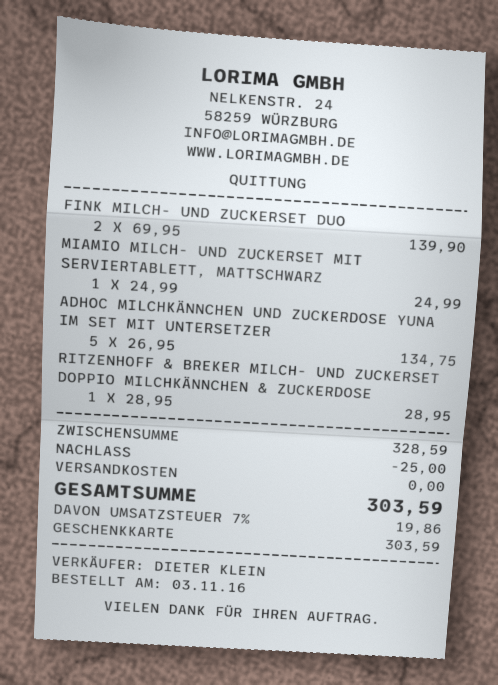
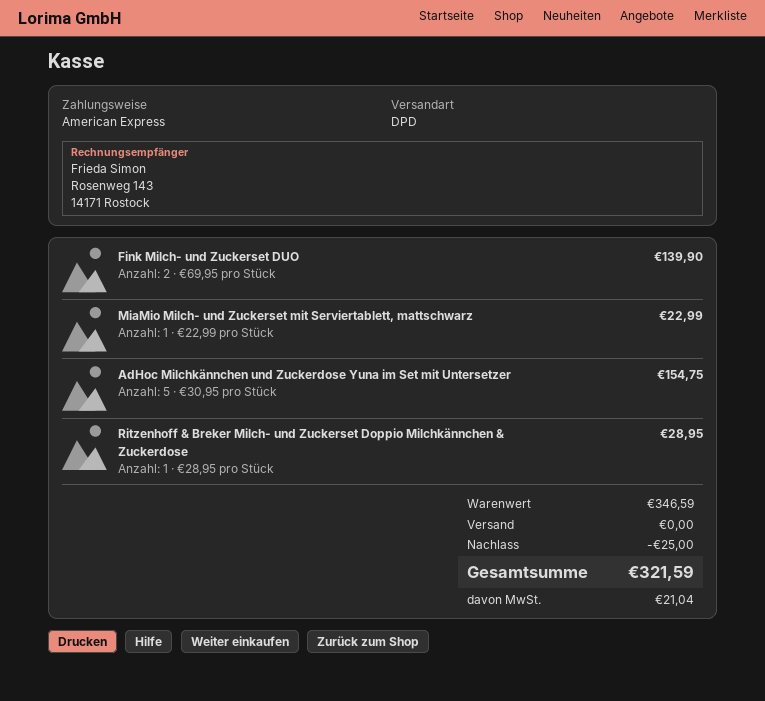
payment method: gift card -> American Express
MIAMIO MILCH- UND ZUCKERSET MIT SERVIERTABLETT, MATTSCHWARZ: 1 x 24.99 = 24.99 -> 1 x 22.99 = 22.99
ADHOC MILCHKÄNNCHEN UND ZUCKERDOSE YUNA IM SET MIT UNTERSETZER: 5 x 26.95 = 134.75 -> 5 x 30.95 = 154.75
subtotal: 328.59 -> 346.59
tax: 19.86 -> 21.04
total: 303.59 -> 321.59

